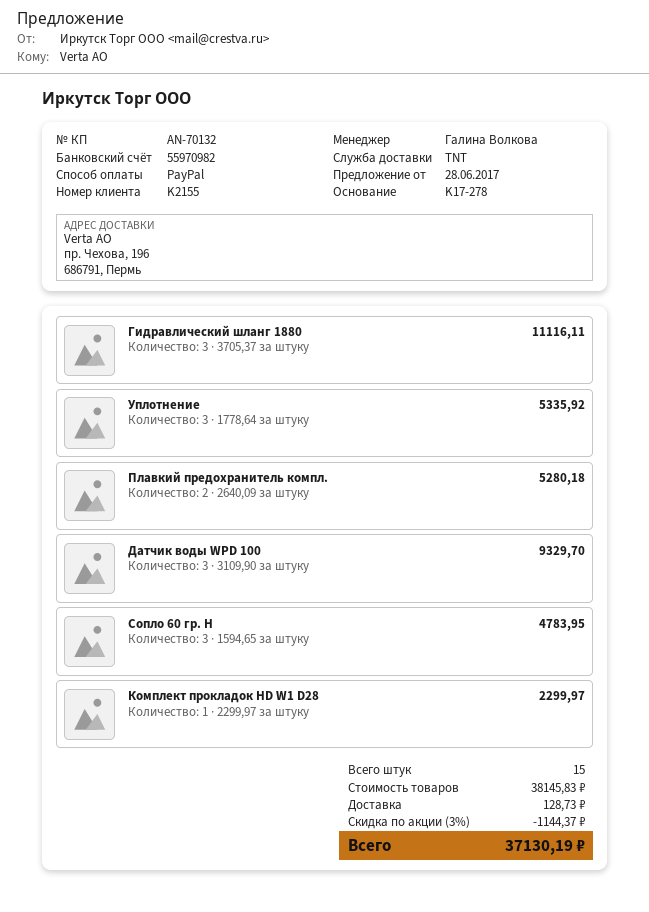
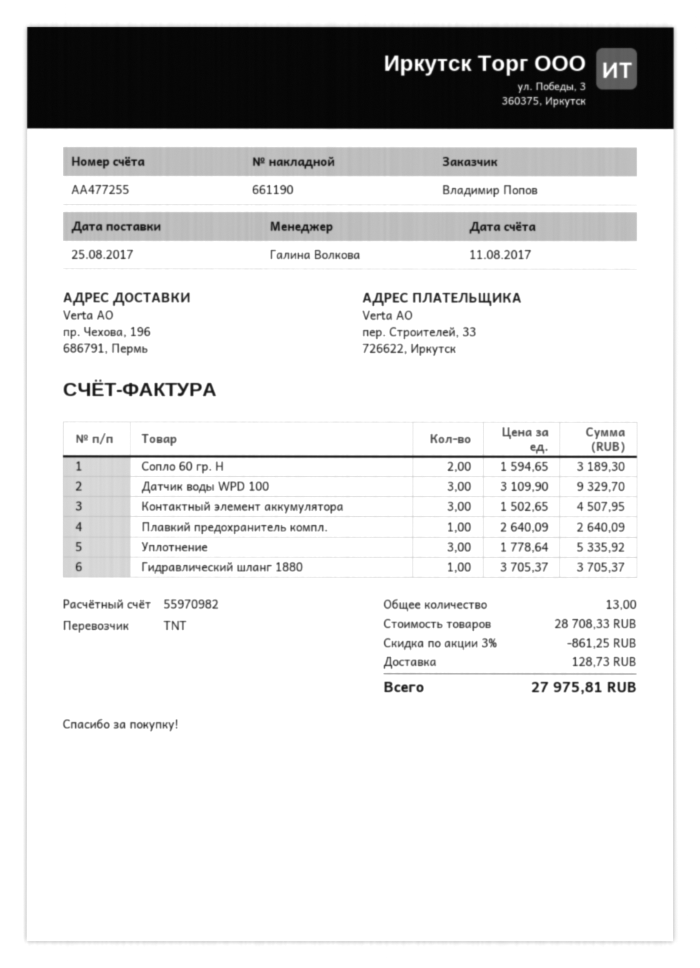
Гидравлический шланг 1880: 3 x 3705.37 = 11116.11 -> 1 x 3705.37 = 3705.37
Плавкий предохранитель компл.: 2 x 2640.09 = 5280.18 -> 1 x 2640.09 = 2640.09
Сопло 60 гр. H: 3 x 1594.65 = 4783.95 -> 2 x 1594.65 = 3189.30
Комплект прокладок HD W1 D28: 1 x 2299.97 = 2299.97 -> none
Контактный элемент аккумулятора: none -> 3 x 1502.65 = 4507.95
total quantity: 15 -> 13
subtotal: 38145.83 -> 28708.33
discount: 3% = 1144.37 -> 3% = 861.25
total: 37130.19 -> 27975.81

